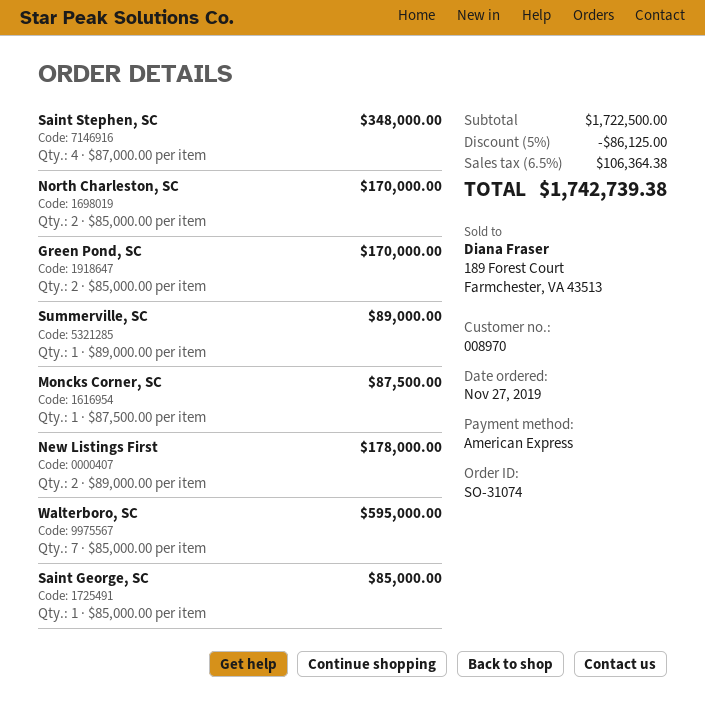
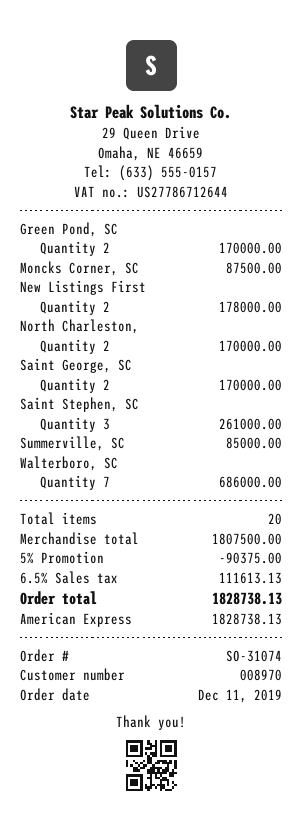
order date: 2019-11-27 -> 2019-12-11
Saint Stephen, SC: 4 for 348000.00 -> 3 for 261000.00
Summerville, SC: 1 for 89000.00 -> 1 for 85000.00
Walterboro, SC: 7 for 595000.00 -> 7 for 686000.00
Saint George, SC: 1 for 85000.00 -> 2 for 170000.00
subtotal: 1722500.00 -> 1807500.00
discount: 5% = 86125.00 -> 5% = 90375.00
tax: 6.5% = 106364.38 -> 6.5% = 111613.13
total: 1742739.38 -> 1828738.13

